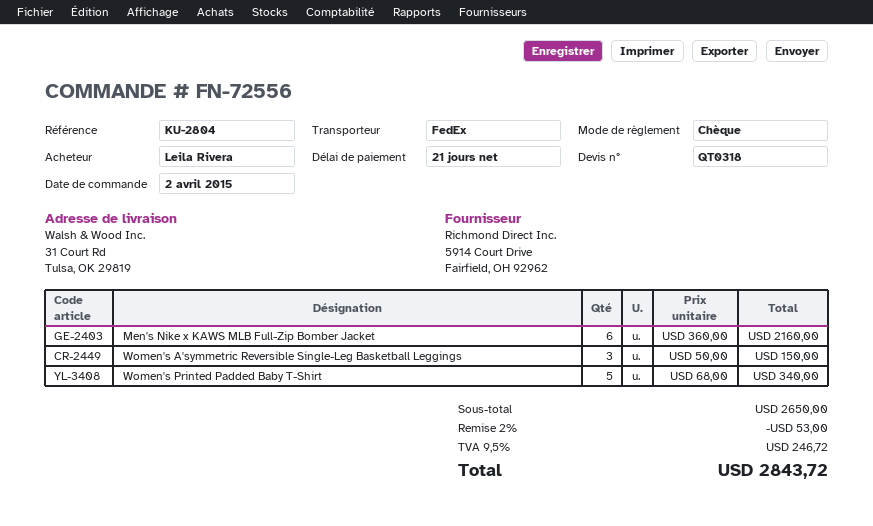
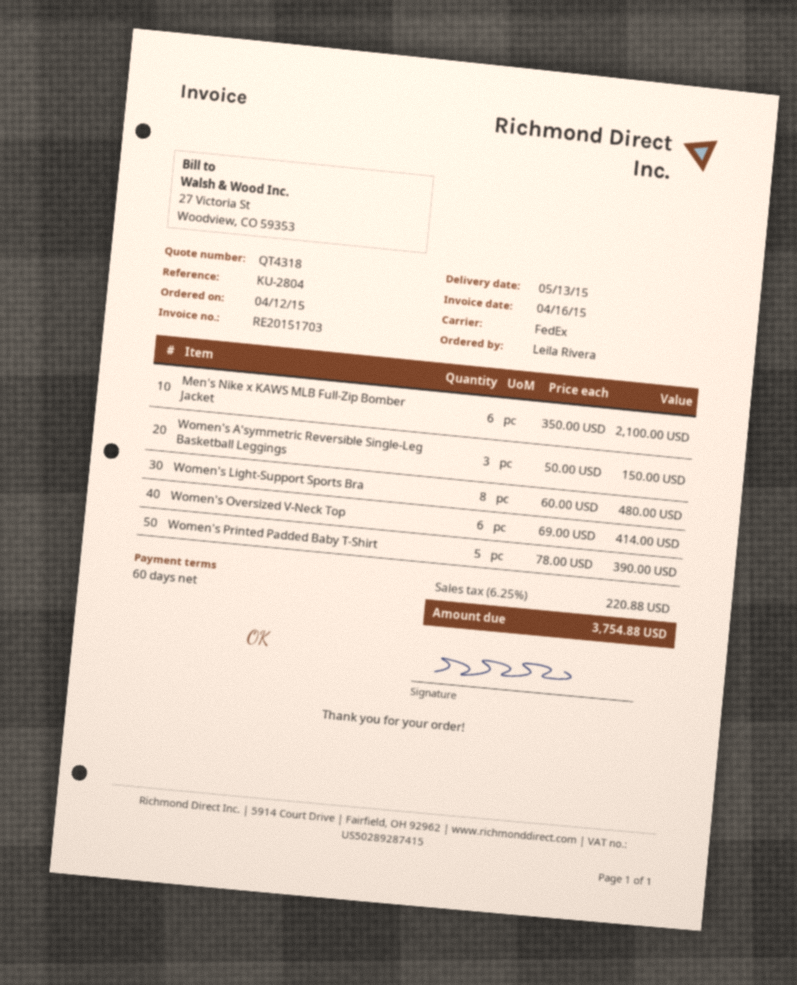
quote number: QT0318 -> QT4318
order date: 2015-04-02 -> 2015-04-12
payment terms: 21 days -> 60 days
Men's Nike x KAWS MLB Full-Zip Bomber Jacket: 6 x 360.00 = 2160.00 -> 6 x 350.00 = 2100.00
Women's Printed Padded Baby T-Shirt: 5 x 68.00 = 340.00 -> 5 x 78.00 = 390.00
Women's Light-Support Sports Bra: none -> 8 x 60.00 = 480.00
Women's Oversized V-Neck Top: none -> 6 x 69.00 = 414.00
discount: 2% = 53.00 -> none
tax: 9.5% = 246.72 -> 6.25% = 220.88
total: 2843.72 -> 3754.88

